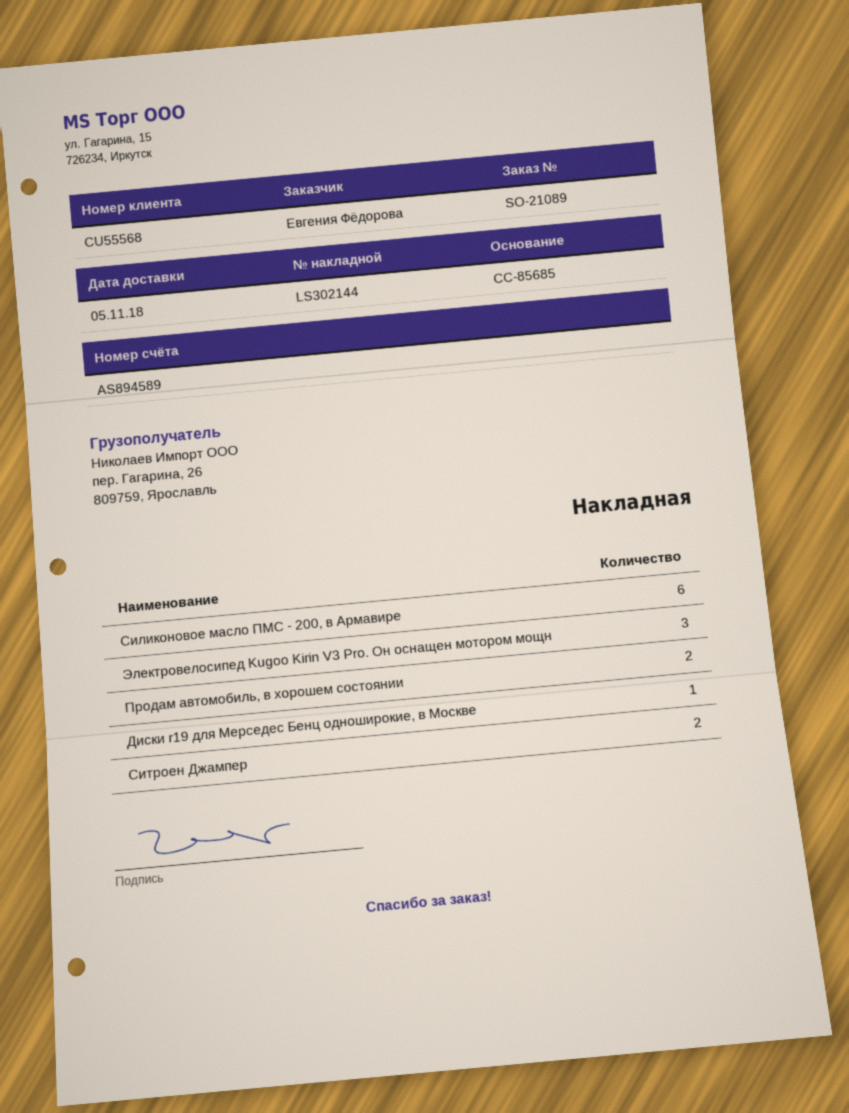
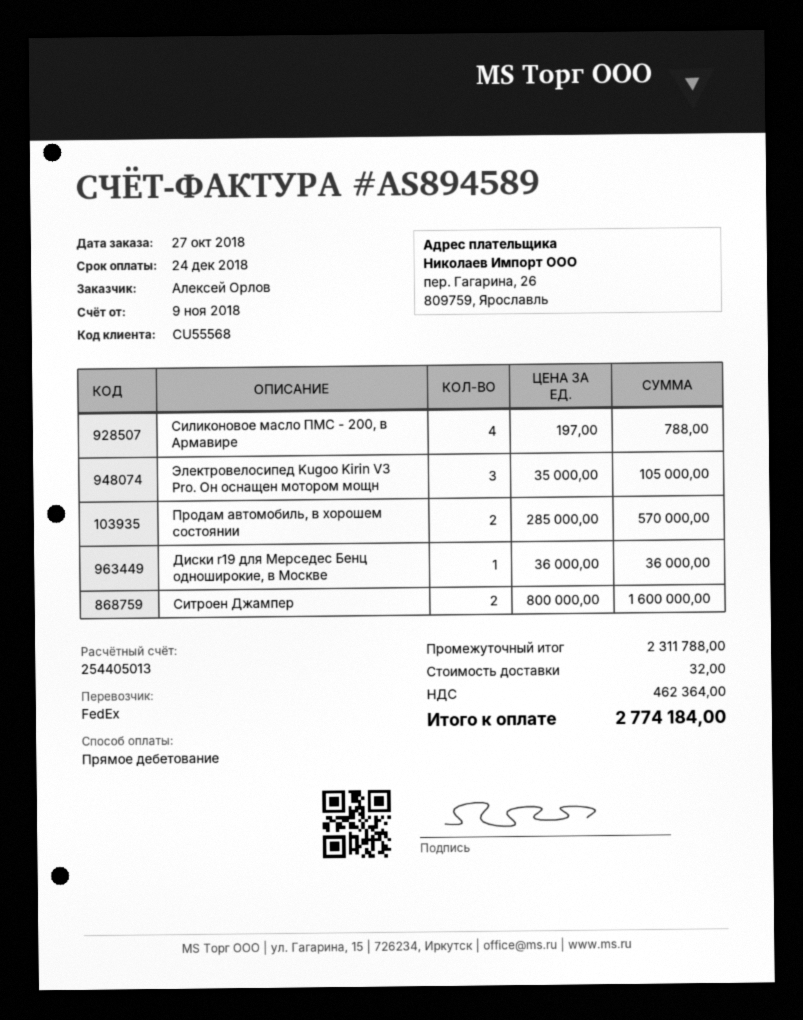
ordered by: Евгения Фёдорова -> Алексей Орлов
Силиконовое масло ПМС - 200, в Армавире: 6 -> 4

